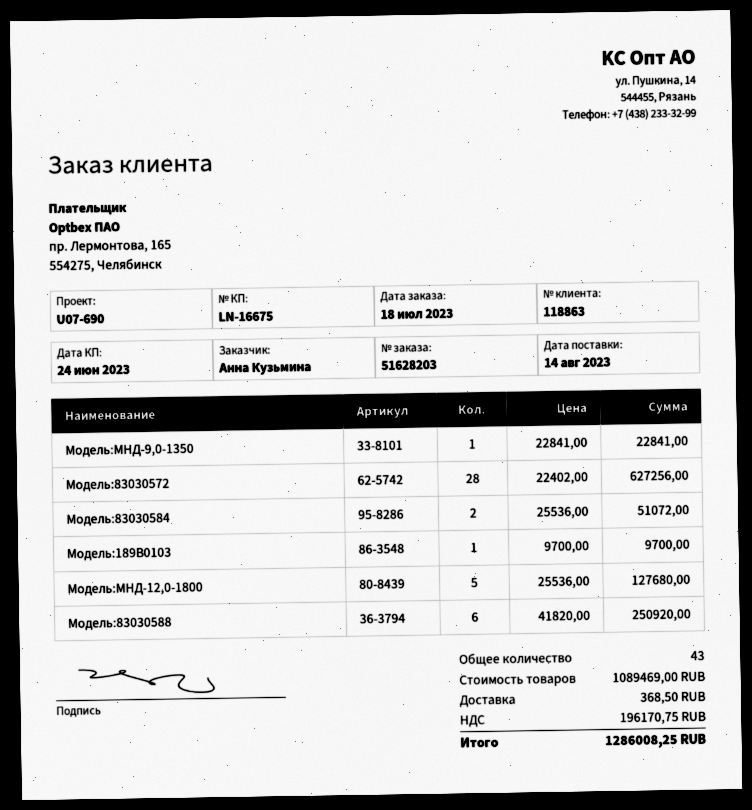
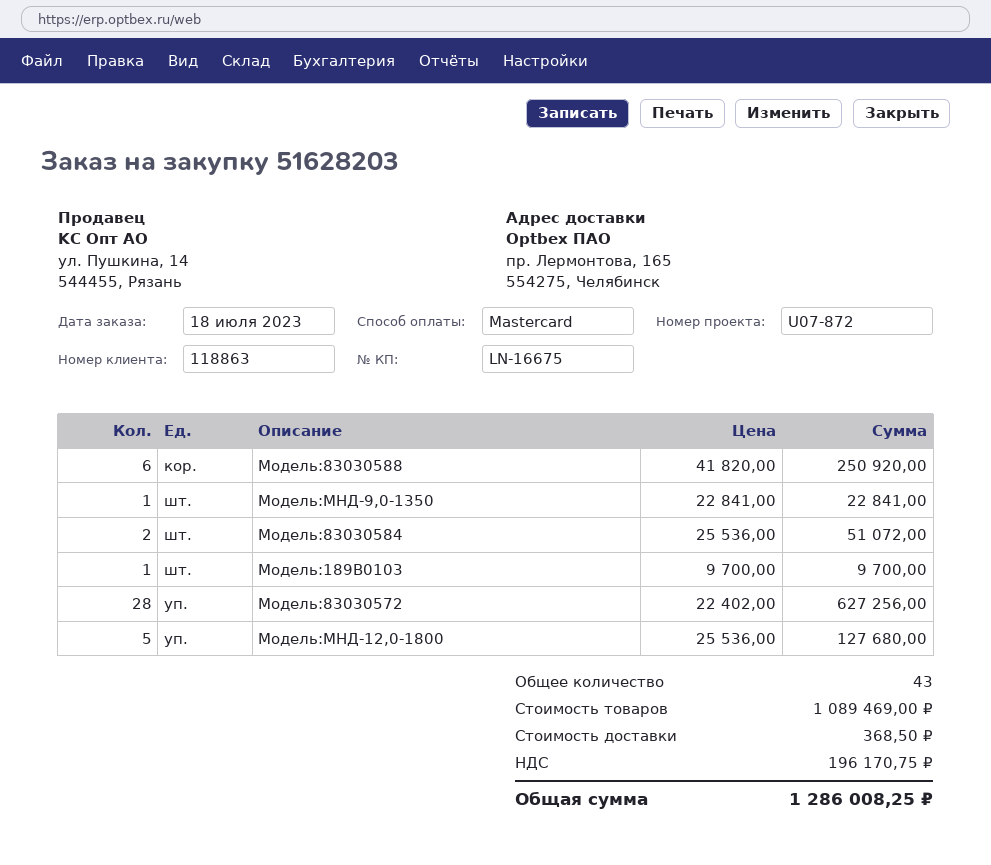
reference: U07-690 -> U07-872

